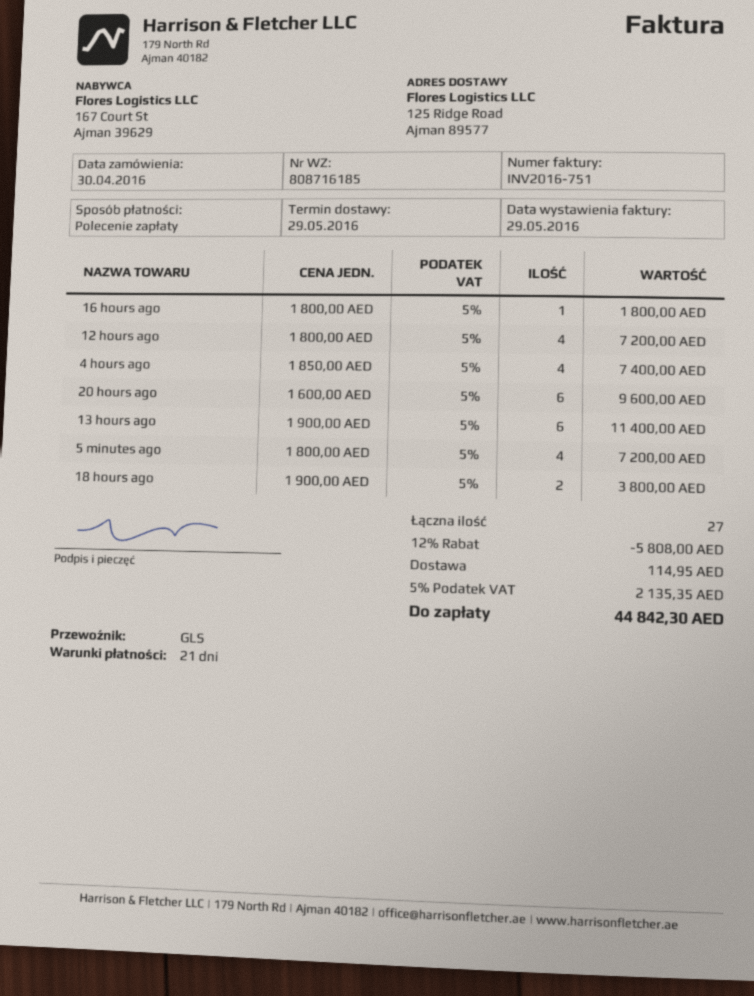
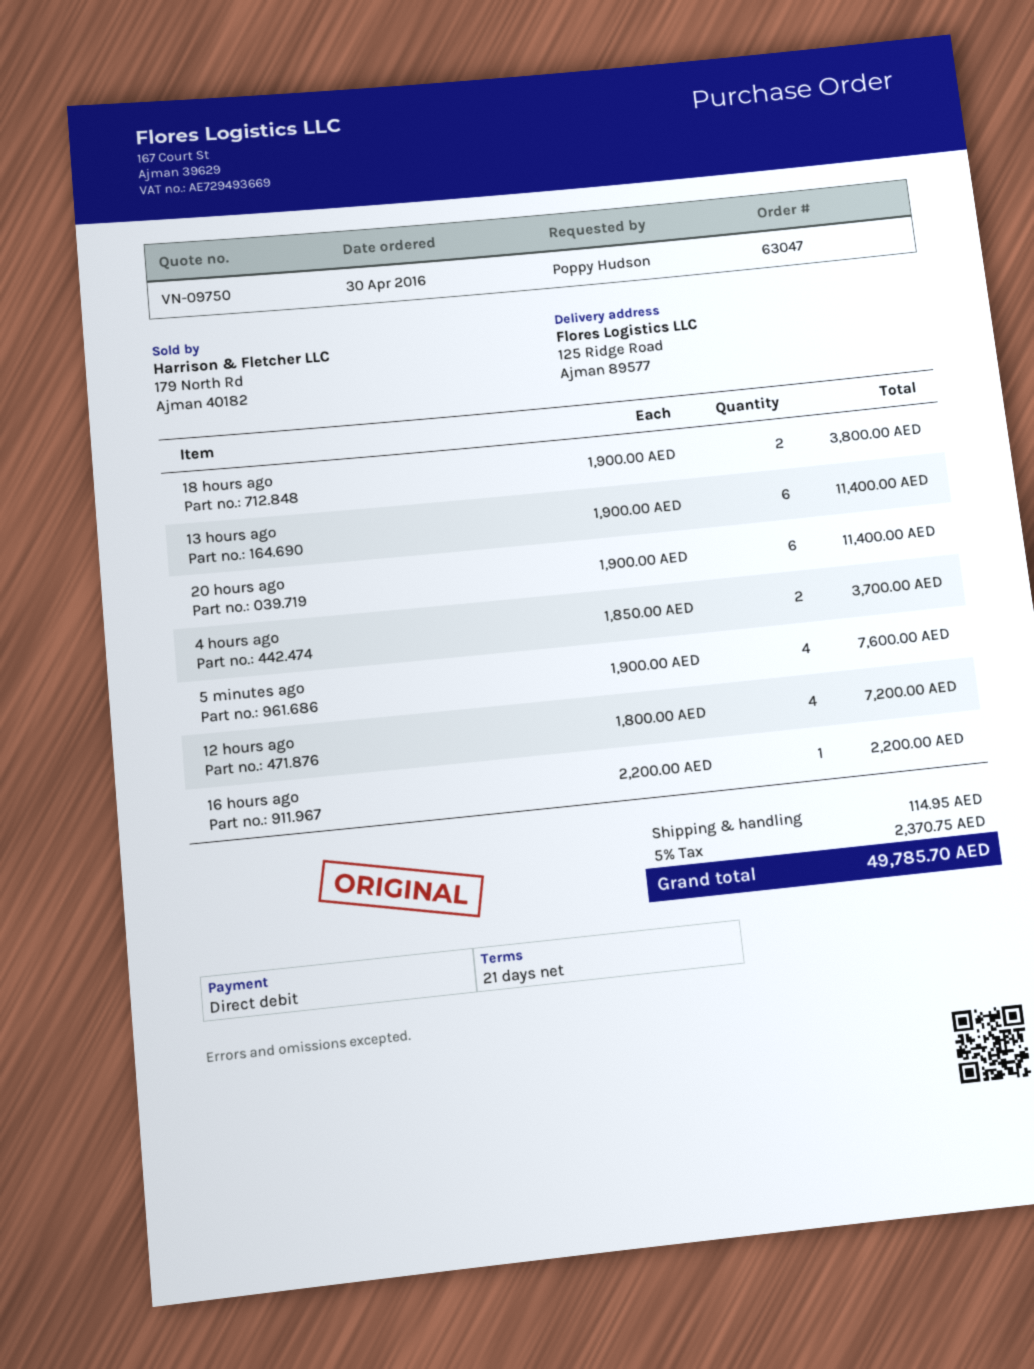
16 hours ago: 1 x 1800.00 = 1800.00 -> 1 x 2200.00 = 2200.00
4 hours ago: 4 x 1850.00 = 7400.00 -> 2 x 1850.00 = 3700.00
20 hours ago: 6 x 1600.00 = 9600.00 -> 6 x 1900.00 = 11400.00
5 minutes ago: 4 x 1800.00 = 7200.00 -> 4 x 1900.00 = 7600.00
discount: 12% = 5808.00 -> none
tax: 5% = 2135.35 -> 5% = 2370.75
total: 44842.30 -> 49785.70

